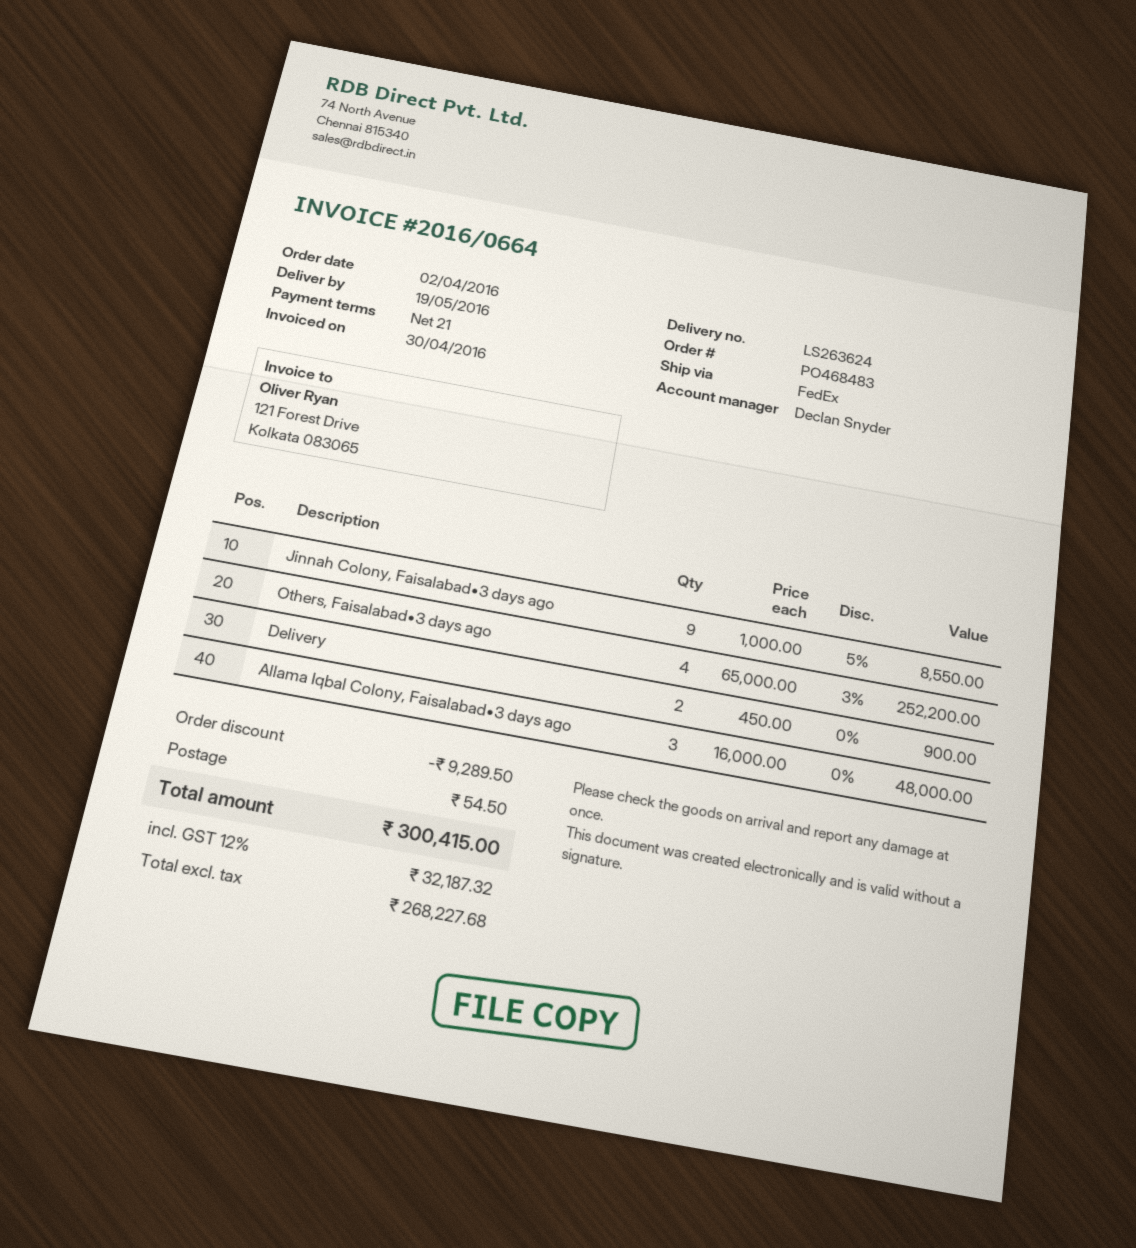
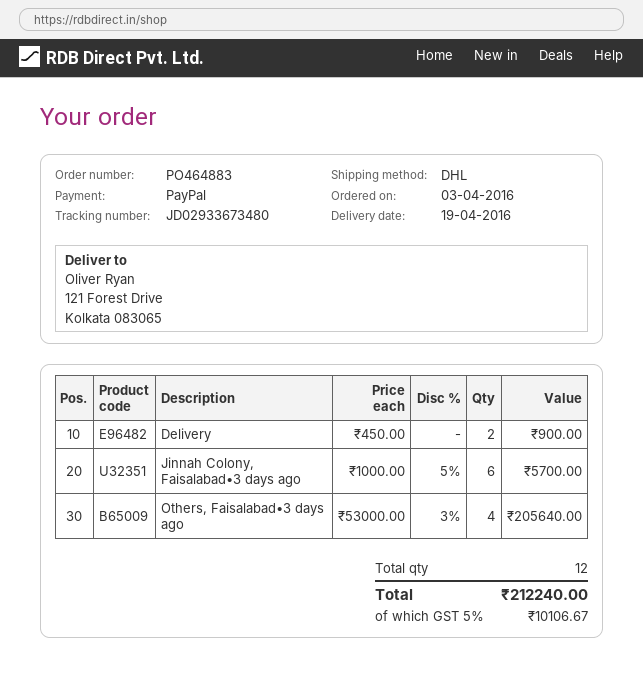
order number: PO468483 -> PO464883
order date: 2016-04-02 -> 2016-04-03
delivery date: 2016-05-19 -> 2016-04-19
shipping method: FedEx -> DHL
Jinnah Colony, Faisalabad•3 days ago: 9 x 1000.00 - 5% = 8550.00 -> 6 x 1000.00 - 5% = 5700.00
Others, Faisalabad•3 days ago: 4 x 65000.00 - 3% = 252200.00 -> 4 x 53000.00 - 3% = 205640.00
Allama Iqbal Colony, Faisalabad•3 days ago: 3 x 16000.00 = 48000.00 -> none
discount: 9289.50 -> none
shipping: 54.50 -> none
tax: 12% = 32187.32 -> 5% = 10106.67
total: 300415.00 -> 212240.00

